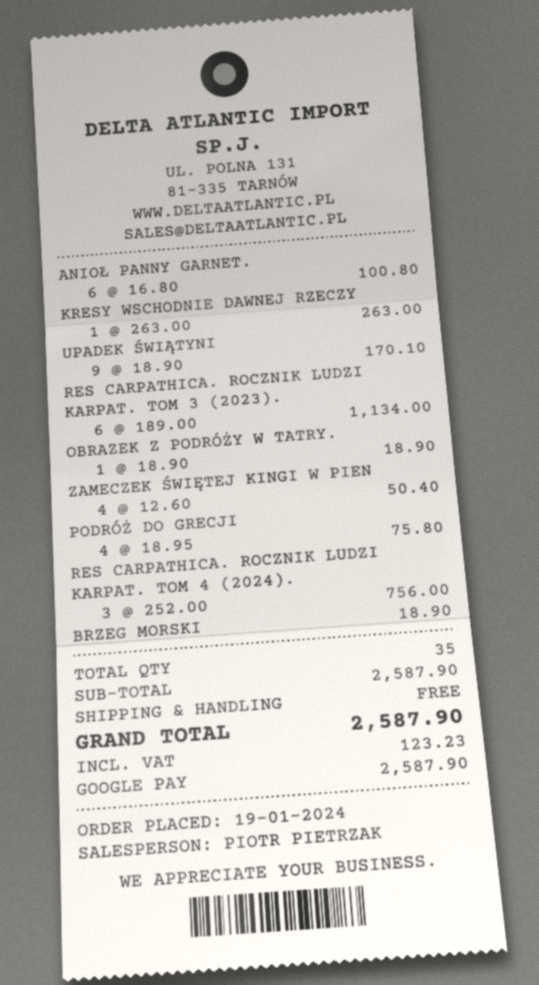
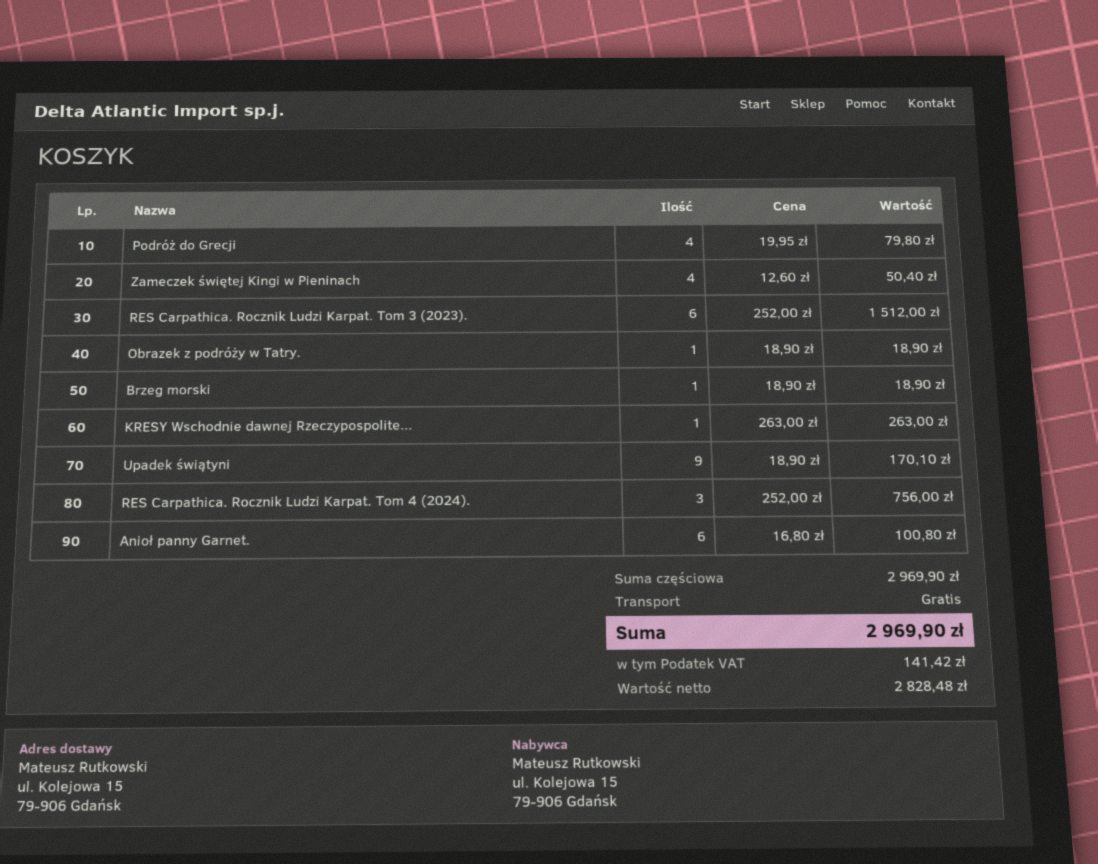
RES CARPATHICA. ROCZNIK LUDZI KARPAT. TOM 3 (2023).: 6 x 189.00 = 1134.00 -> 6 x 252.00 = 1512.00
PODRÓŻ DO GRECJI: 4 x 18.95 = 75.80 -> 4 x 19.95 = 79.80
subtotal: 2587.90 -> 2969.90
tax: 123.23 -> 141.42
total: 2587.90 -> 2969.90

